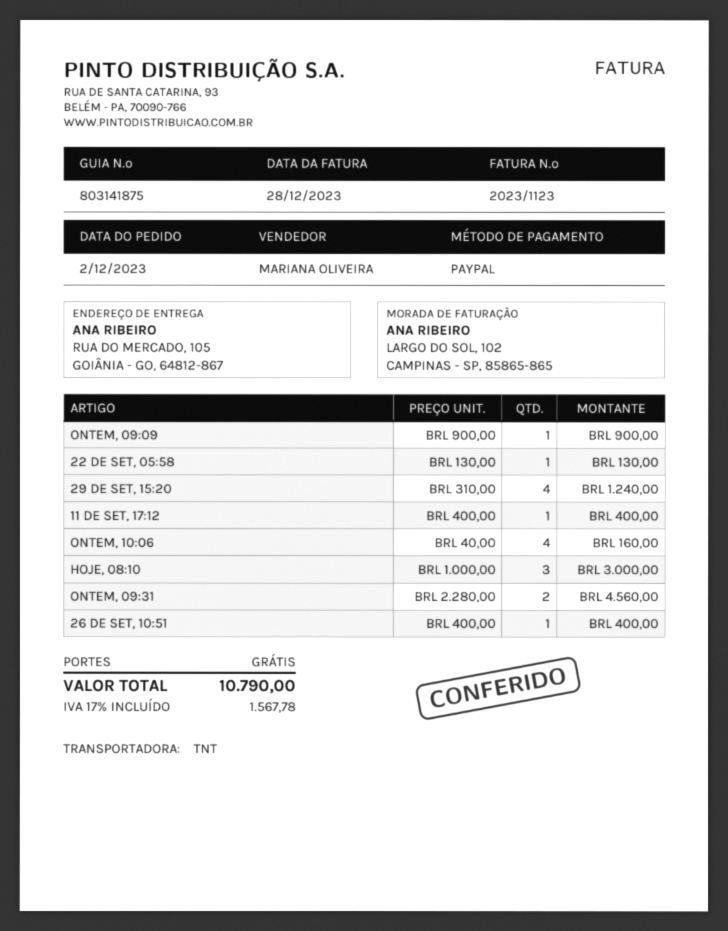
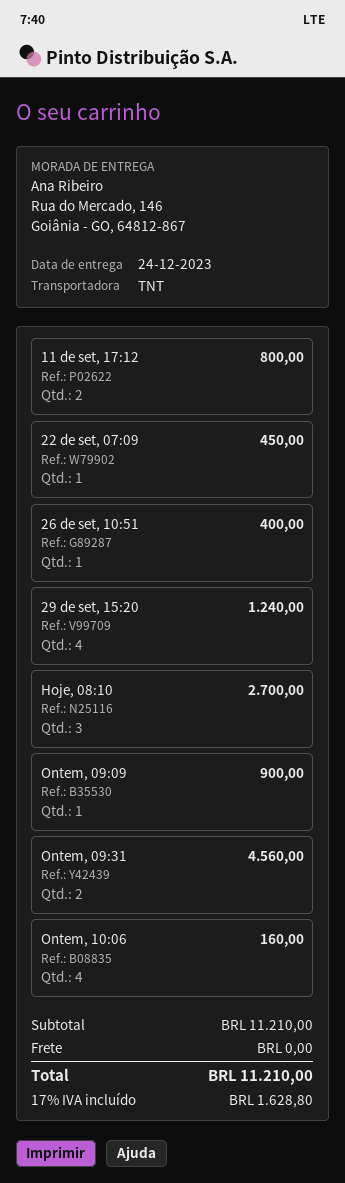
ship to: RUA DO MERCADO, 105, GOIÂNIA - GO, 64812-867 -> Rua do Mercado, 146, Goiânia - GO, 64812-867
22 DE SET, 05:58: 1 for 130.00 -> none
11 DE SET, 17:12: 1 for 400.00 -> 2 for 800.00
HOJE, 08:10: 3 for 3000.00 -> 3 for 2700.00
22 de set, 07:09: none -> 1 for 450.00
tax: 17% = 1567.78 -> 17% = 1628.80
total: 10790.00 -> 11210.00

